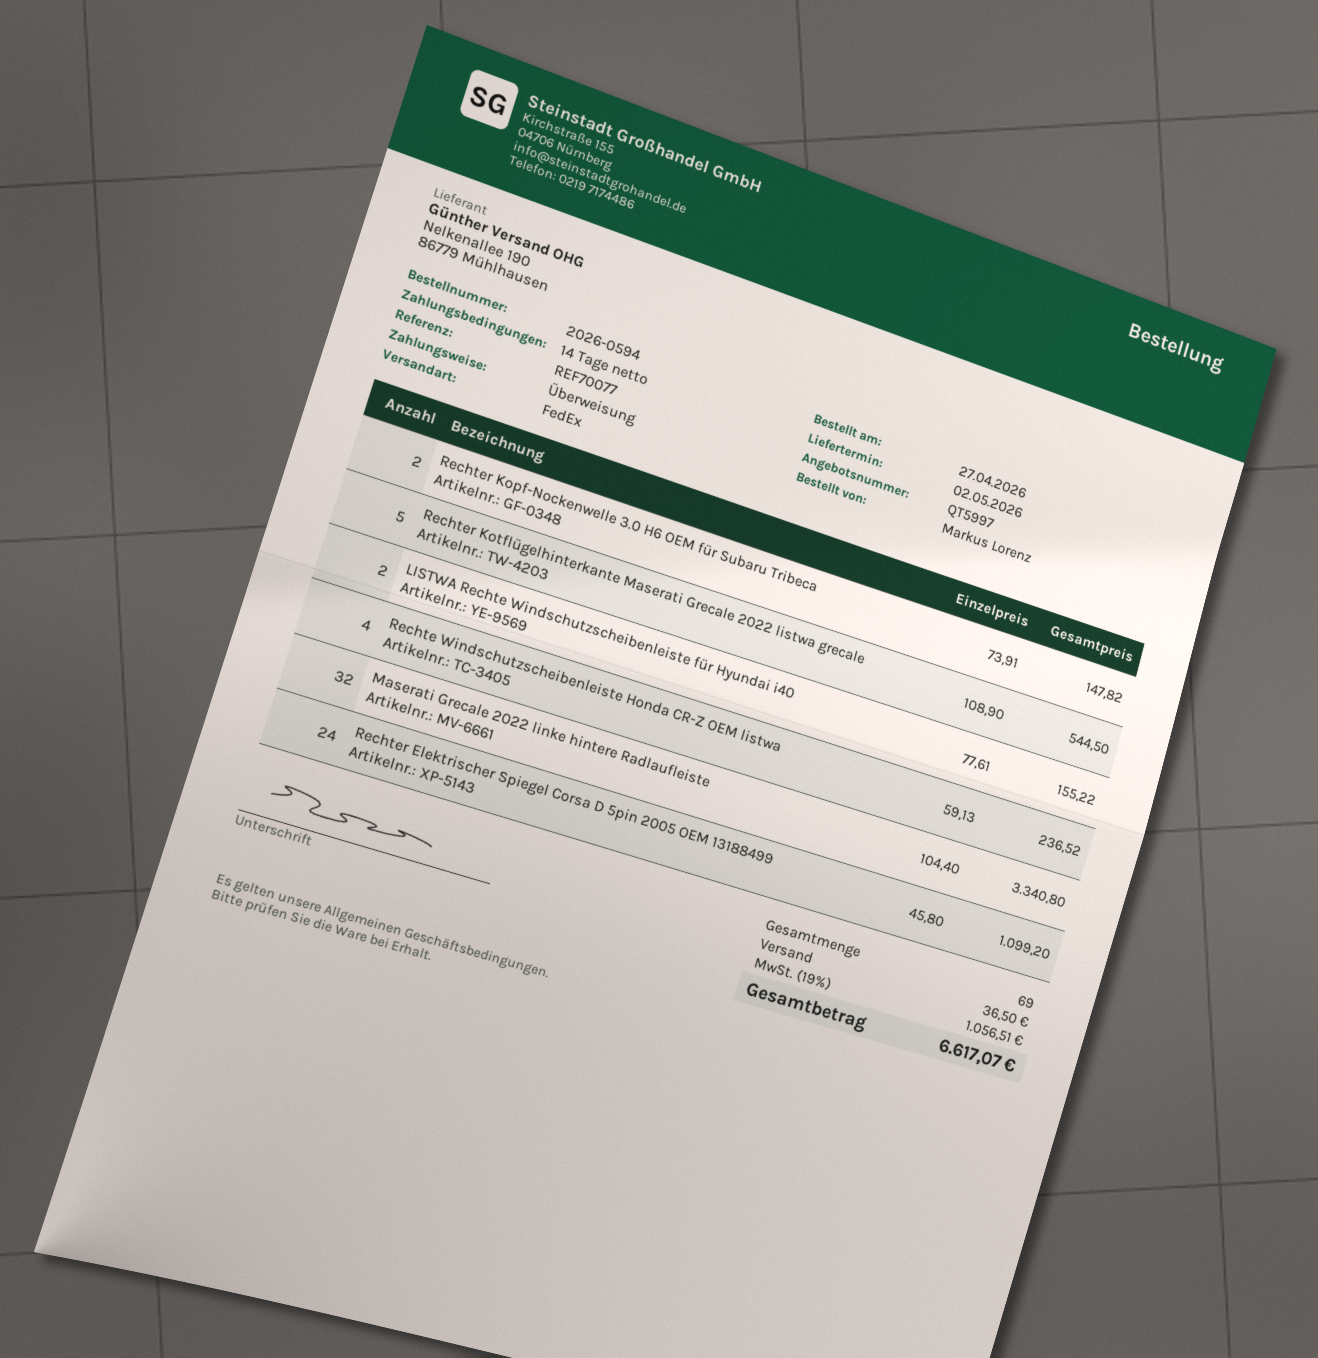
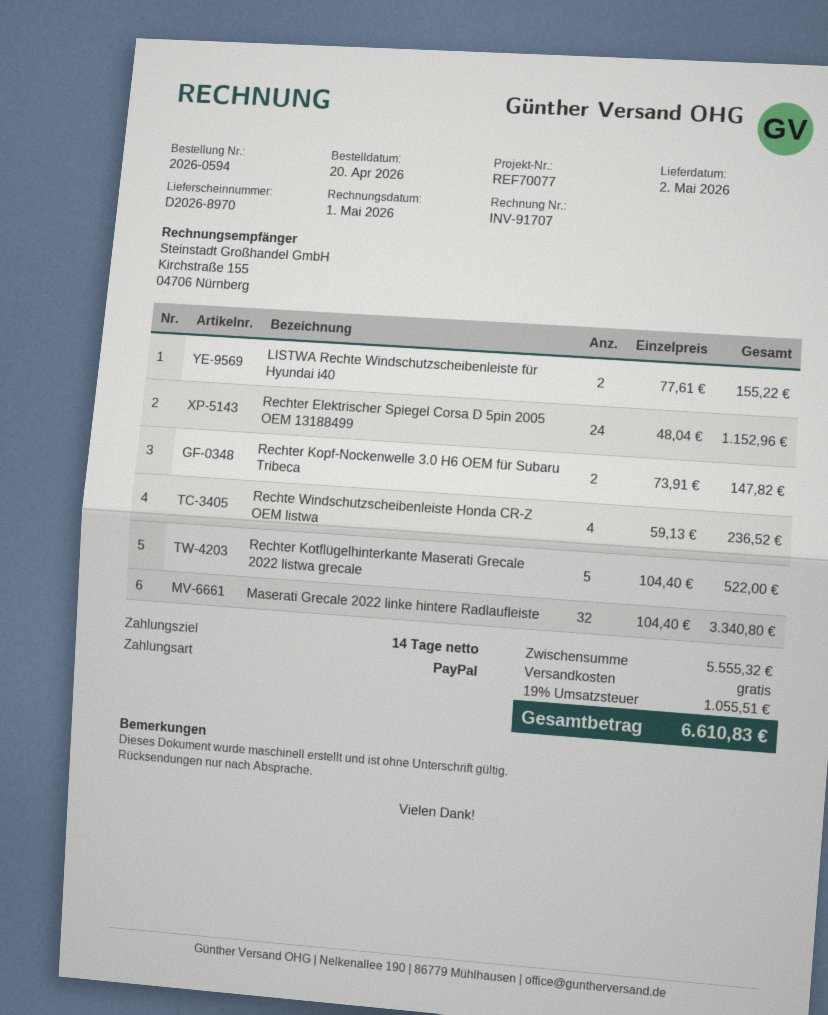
order date: 2026-04-27 -> 2026-04-20
payment method: bank transfer -> PayPal
Rechter Kotflügelhinterkante Maserati Grecale 2022 listwa grecale: 5 x 108.90 = 544.50 -> 5 x 104.40 = 522.00
Rechter Elektrischer Spiegel Corsa D 5pin 2005 OEM 13188499: 24 x 45.80 = 1099.20 -> 24 x 48.04 = 1152.96
shipping: 36.50 -> 0.00
tax: 19% = 1056.51 -> 19% = 1055.51
total: 6617.07 -> 6610.83

